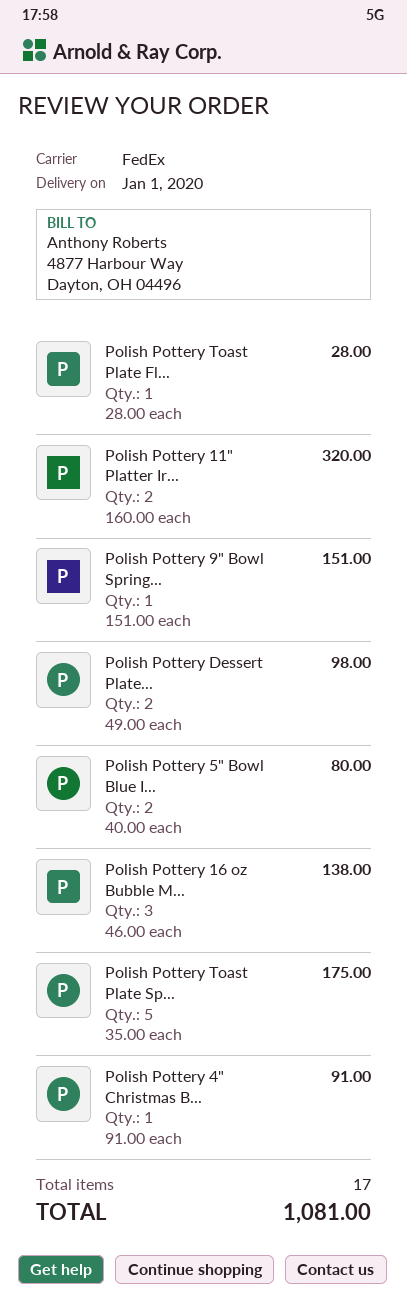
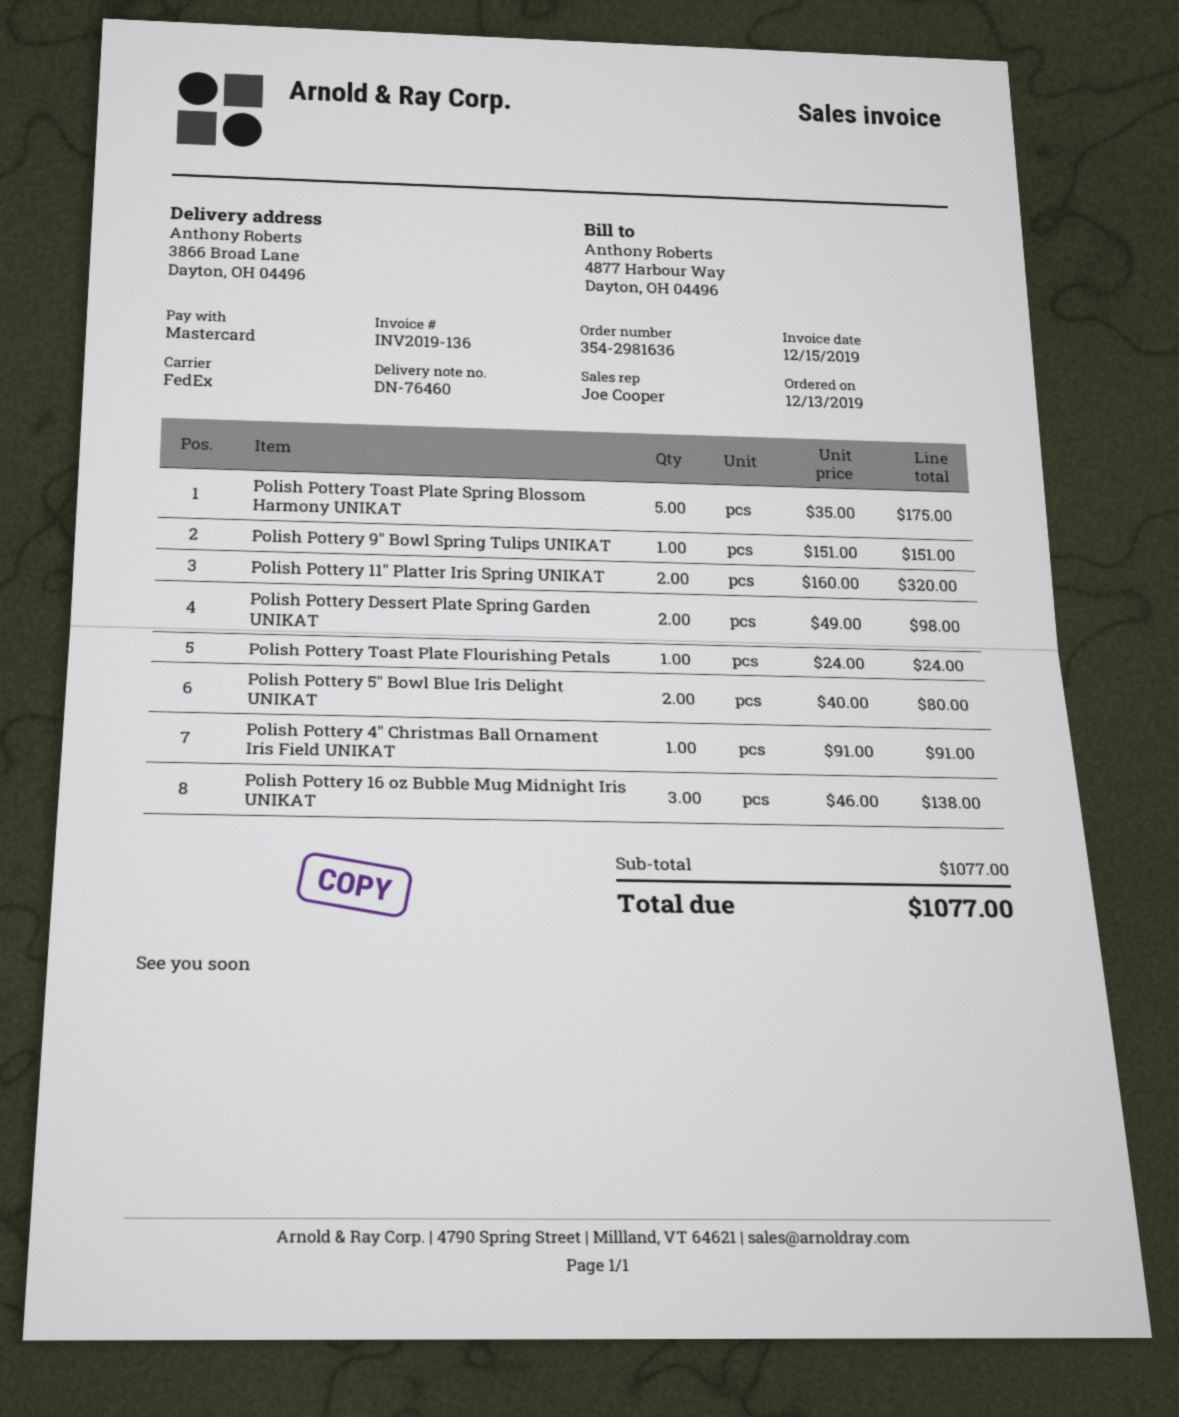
Polish Pottery Toast Plate Fl...: 1 x 28.00 = 28.00 -> 1 x 24.00 = 24.00
total: 1081.00 -> 1077.00

